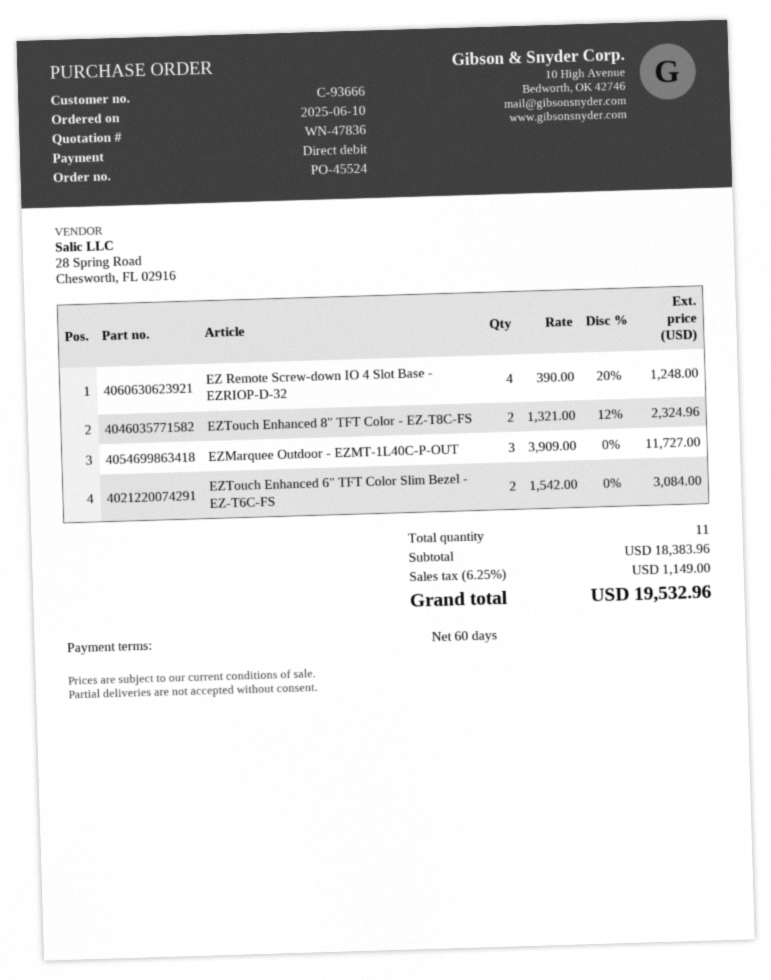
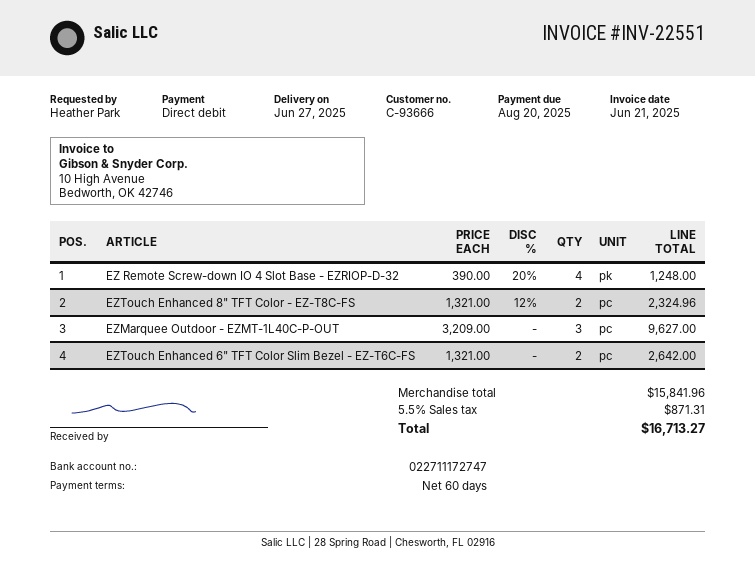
EZMarquee Outdoor - EZMT-1L40C-P-OUT: 3 x 3909.00 = 11727.00 -> 3 x 3209.00 = 9627.00
EZTouch Enhanced 6" TFT Color Slim Bezel - EZ-T6C-FS: 2 x 1542.00 = 3084.00 -> 2 x 1321.00 = 2642.00
subtotal: 18383.96 -> 15841.96
tax: 6.25% = 1149.00 -> 5.5% = 871.31
total: 19532.96 -> 16713.27

